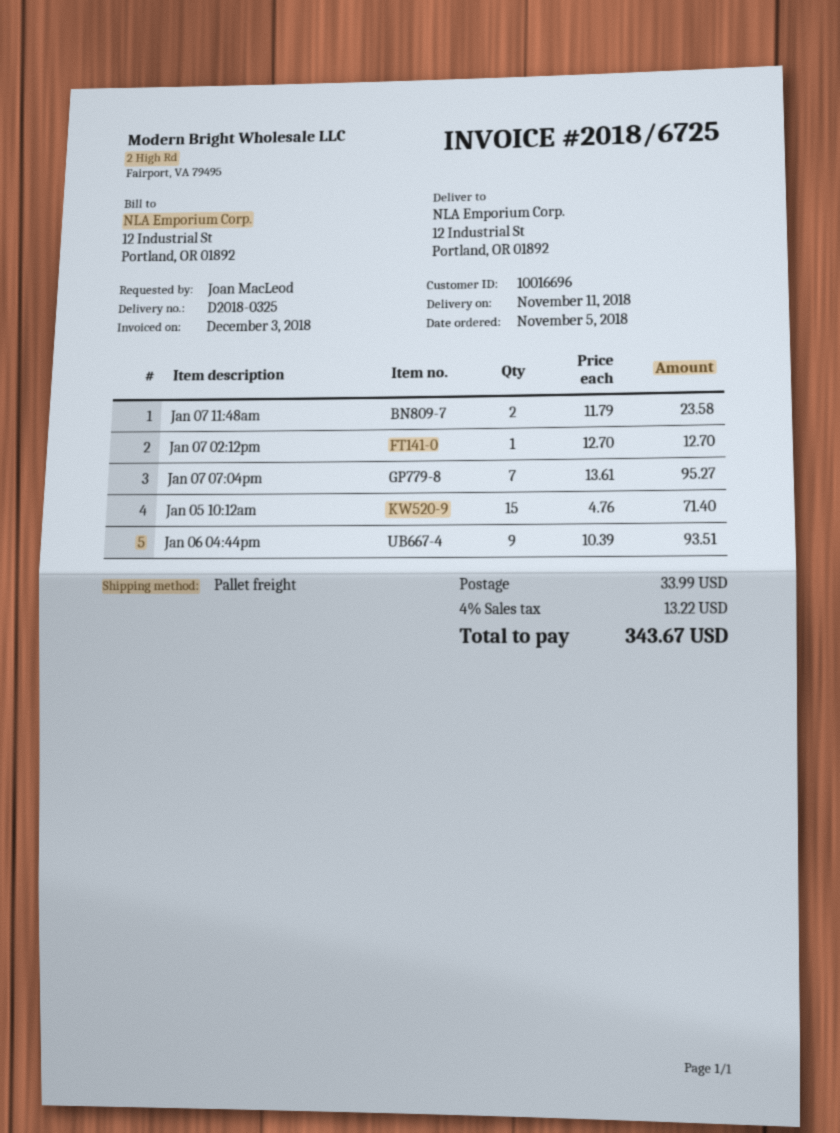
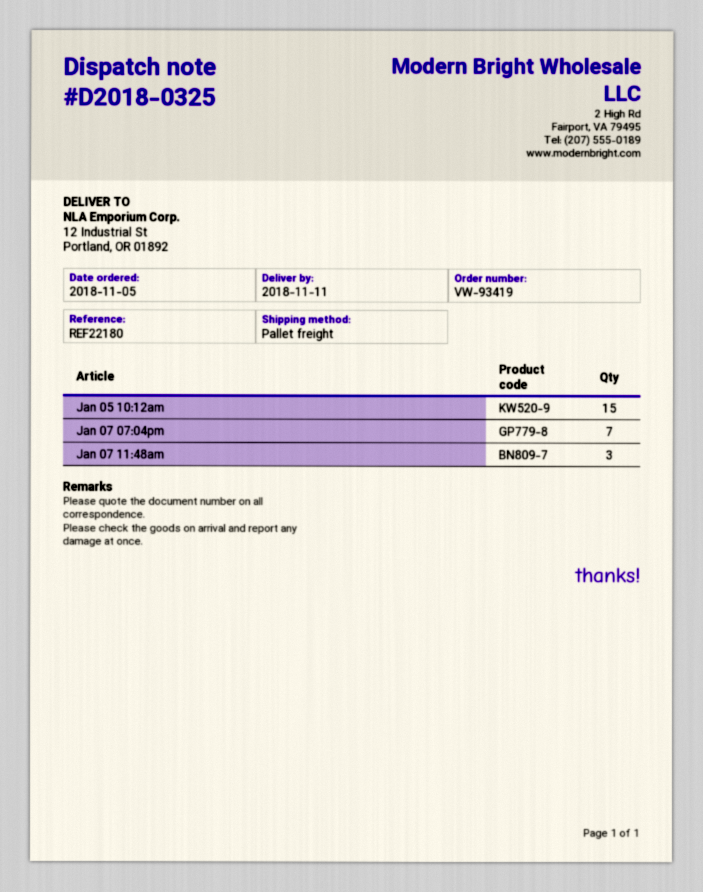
Jan 07 11:48am: 2 -> 3
Jan 07 02:12pm: 1 -> none
Jan 06 04:44pm: 9 -> none

